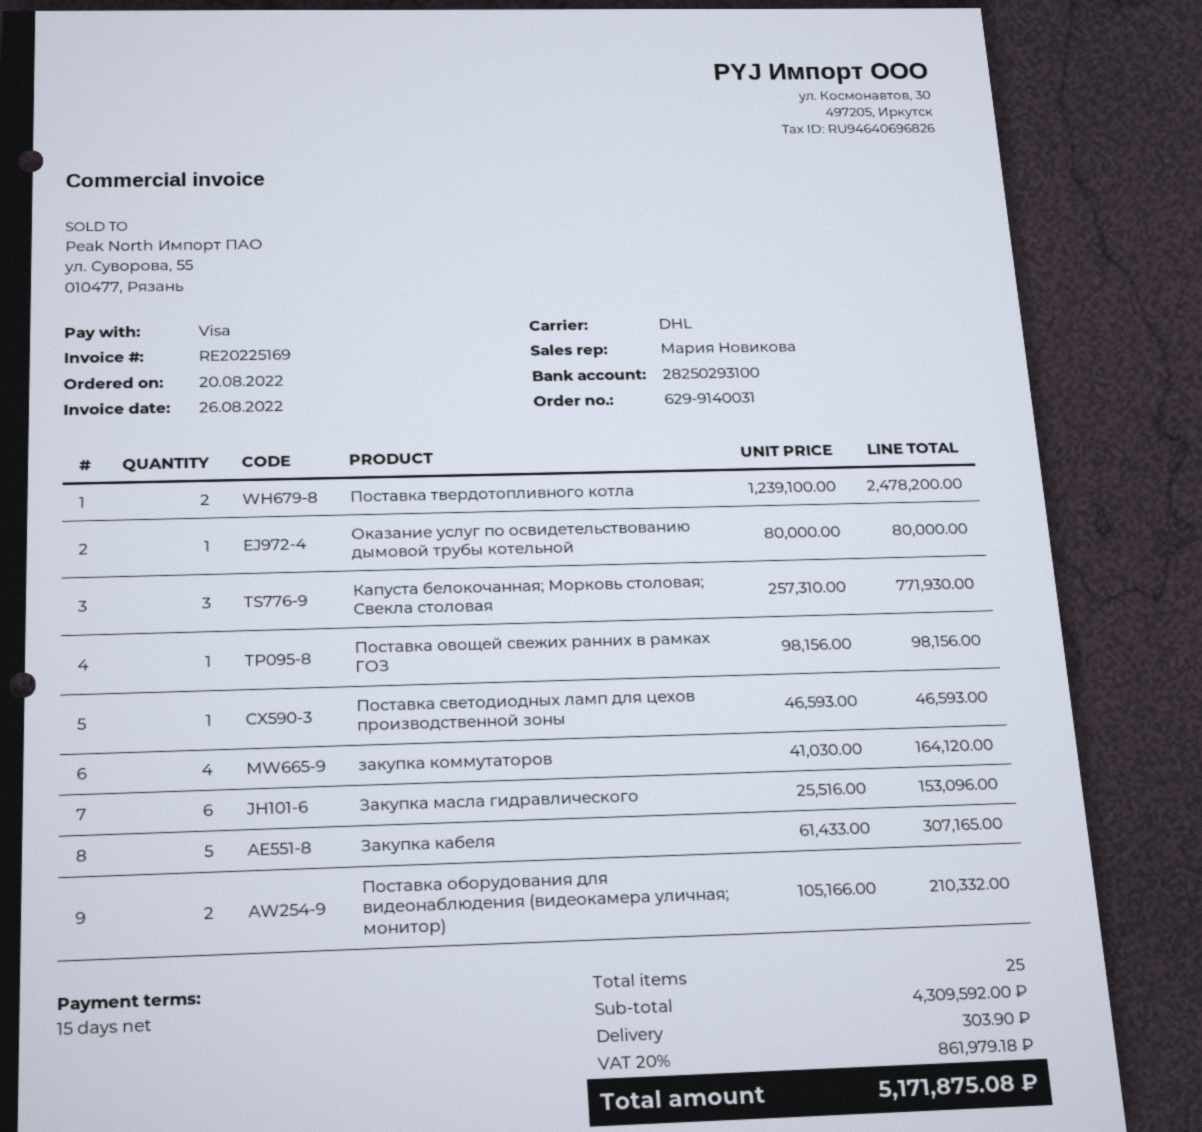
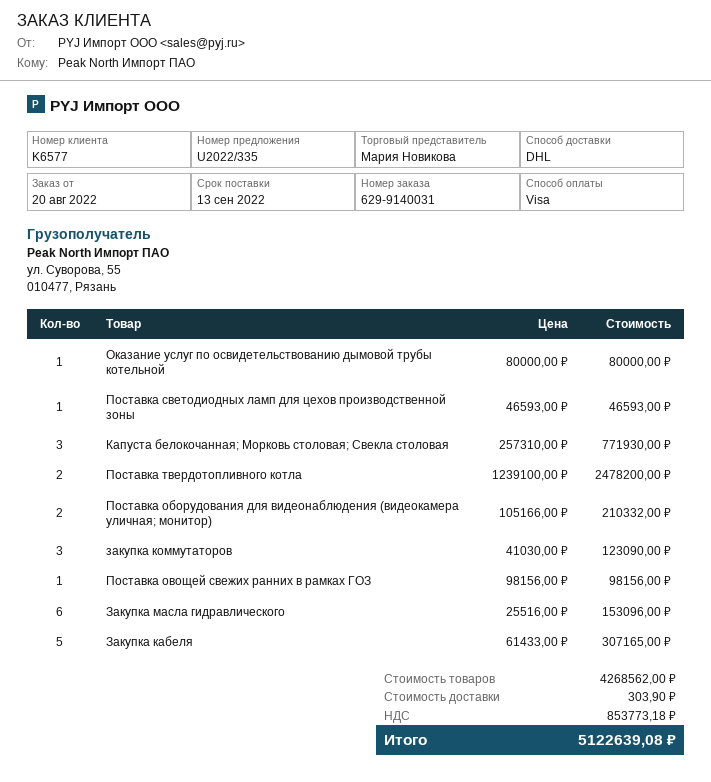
закупка коммутаторов: 4 x 41030.00 = 164120.00 -> 3 x 41030.00 = 123090.00
subtotal: 4309592.00 -> 4268562.00
tax: 861979.18 -> 853773.18
total: 5171875.08 -> 5122639.08

